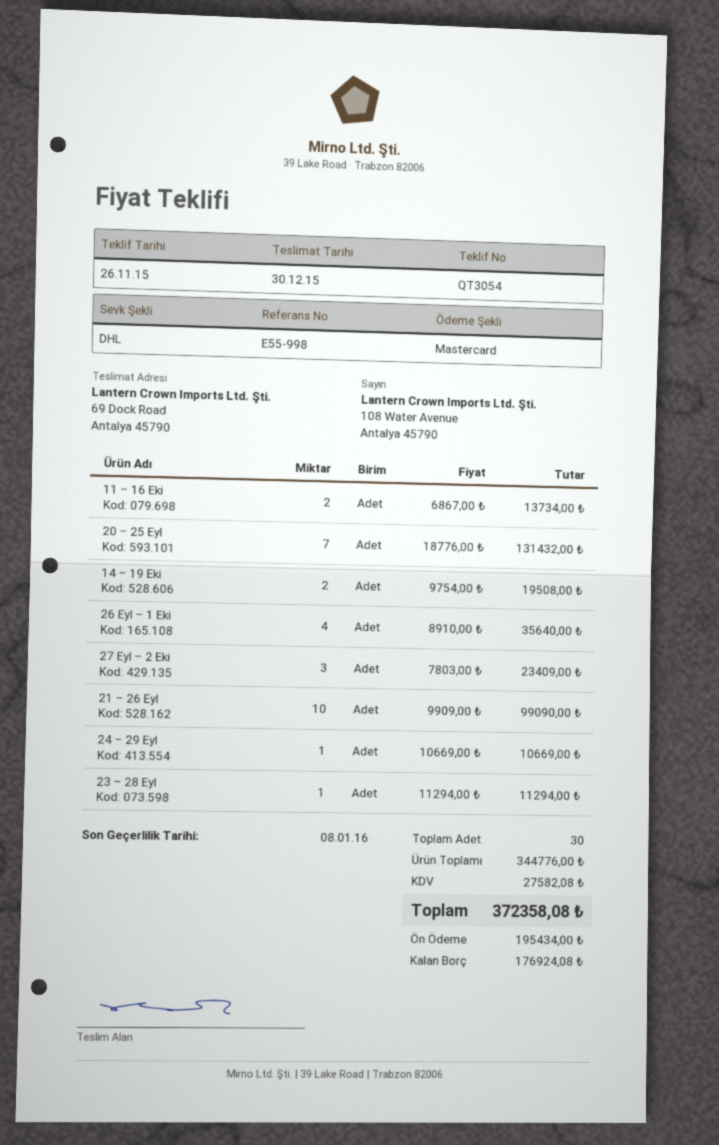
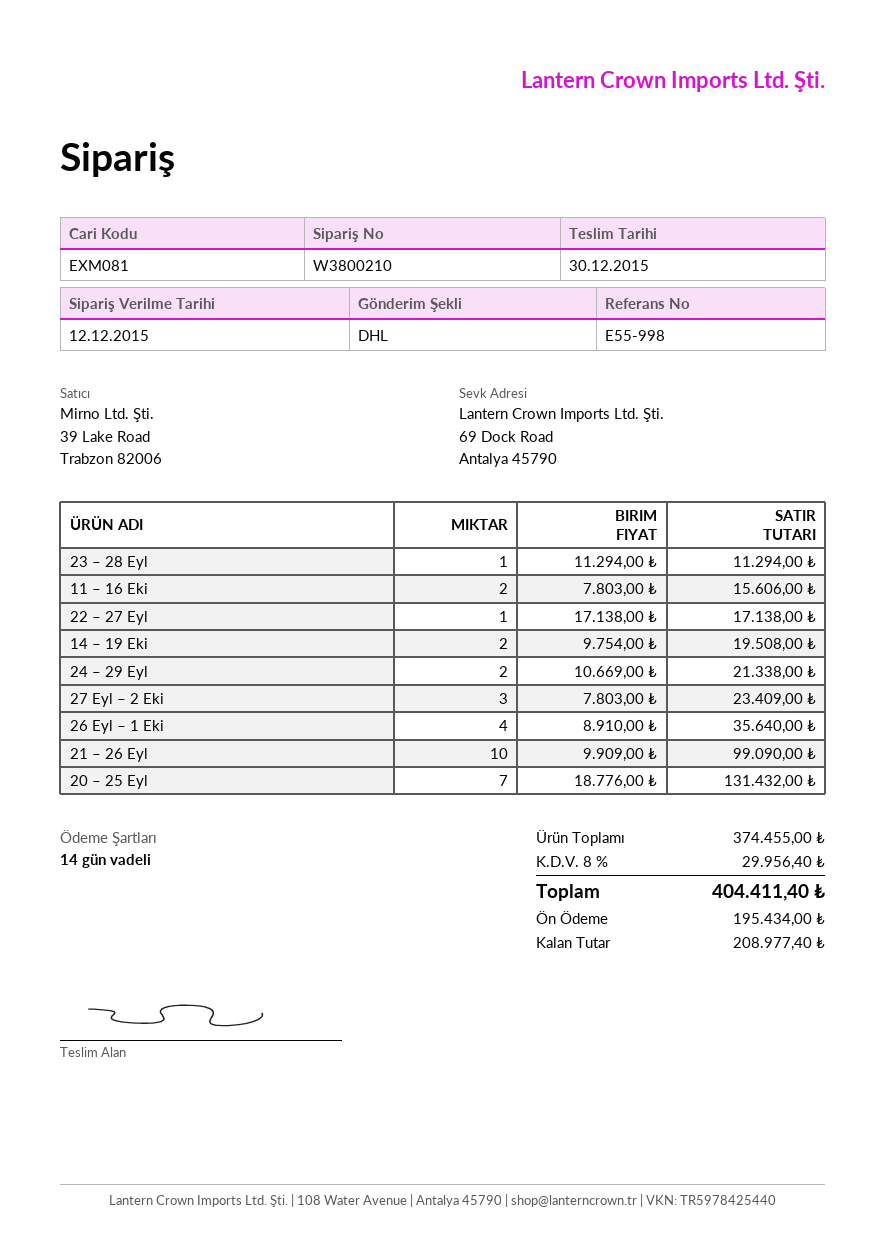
11 – 16 Eki: 2 x 6867.00 = 13734.00 -> 2 x 7803.00 = 15606.00
24 – 29 Eyl: 1 x 10669.00 = 10669.00 -> 2 x 10669.00 = 21338.00
22 – 27 Eyl: none -> 1 x 17138.00 = 17138.00
subtotal: 344776.00 -> 374455.00
tax: 27582.08 -> 29956.40
total: 372358.08 -> 404411.40
balance: 176924.08 -> 208977.40

